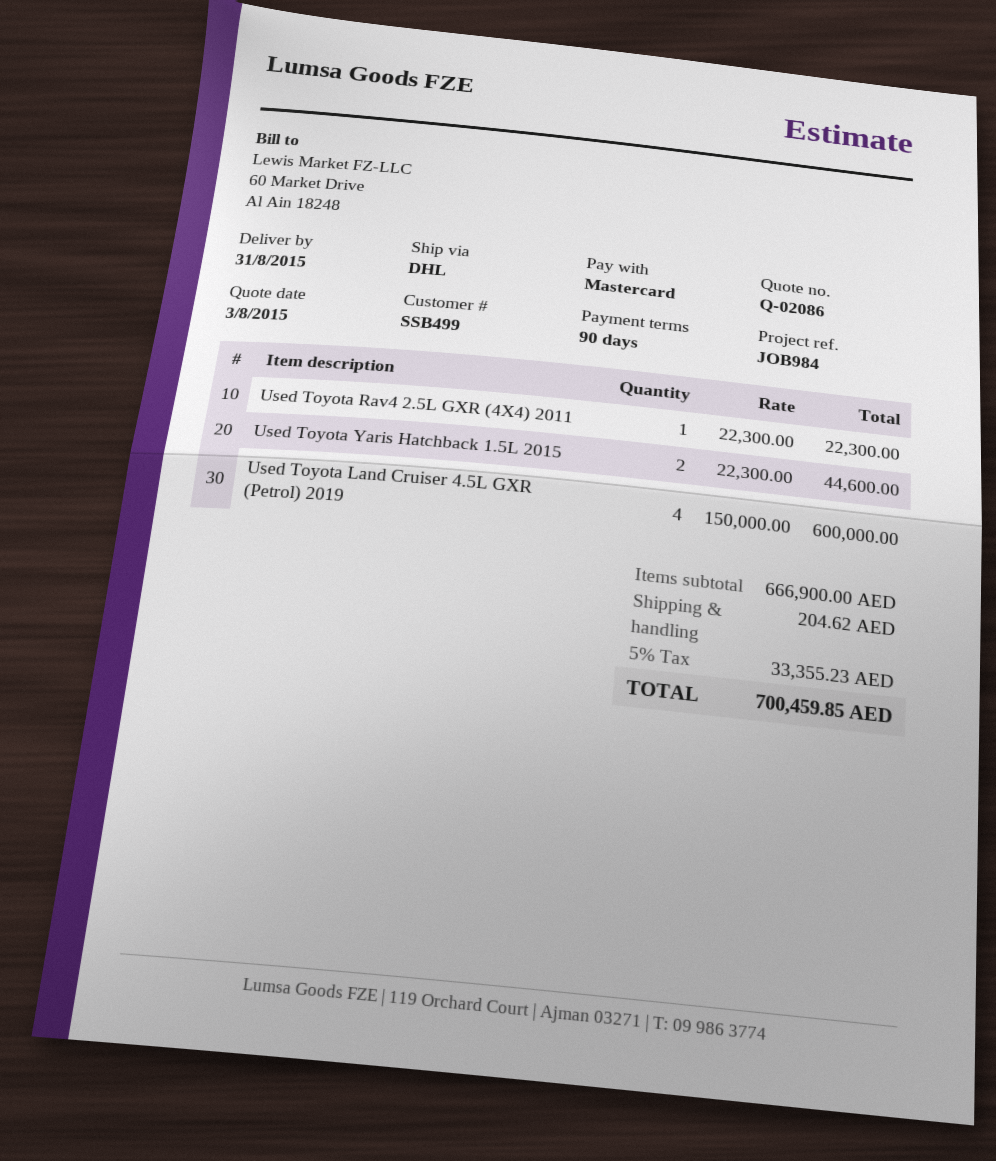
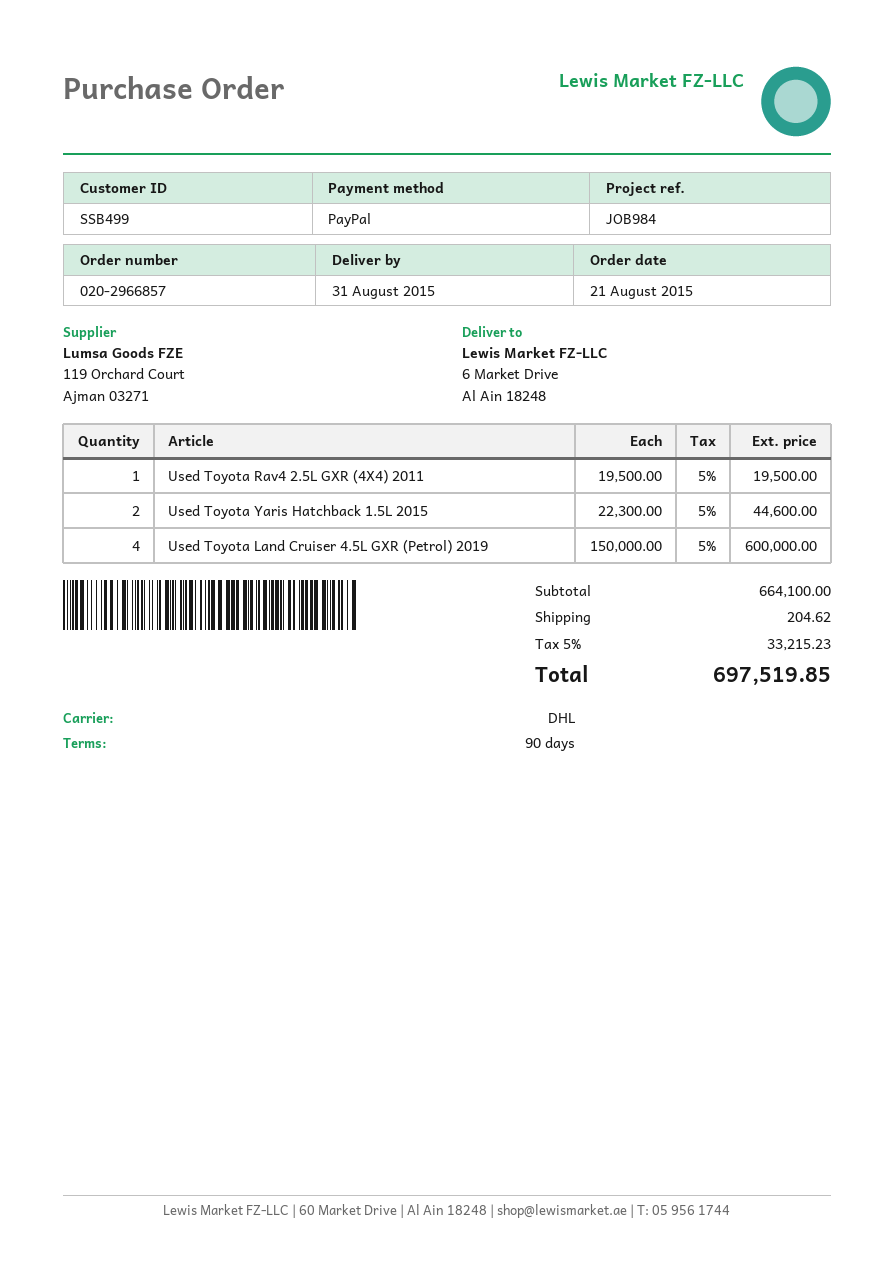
payment method: Mastercard -> PayPal
Used Toyota Rav4 2.5L GXR (4X4) 2011: 1 x 22300.00 = 22300.00 -> 1 x 19500.00 = 19500.00
subtotal: 666900.00 -> 664100.00
tax: 5% = 33355.23 -> 5% = 33215.23
total: 700459.85 -> 697519.85

